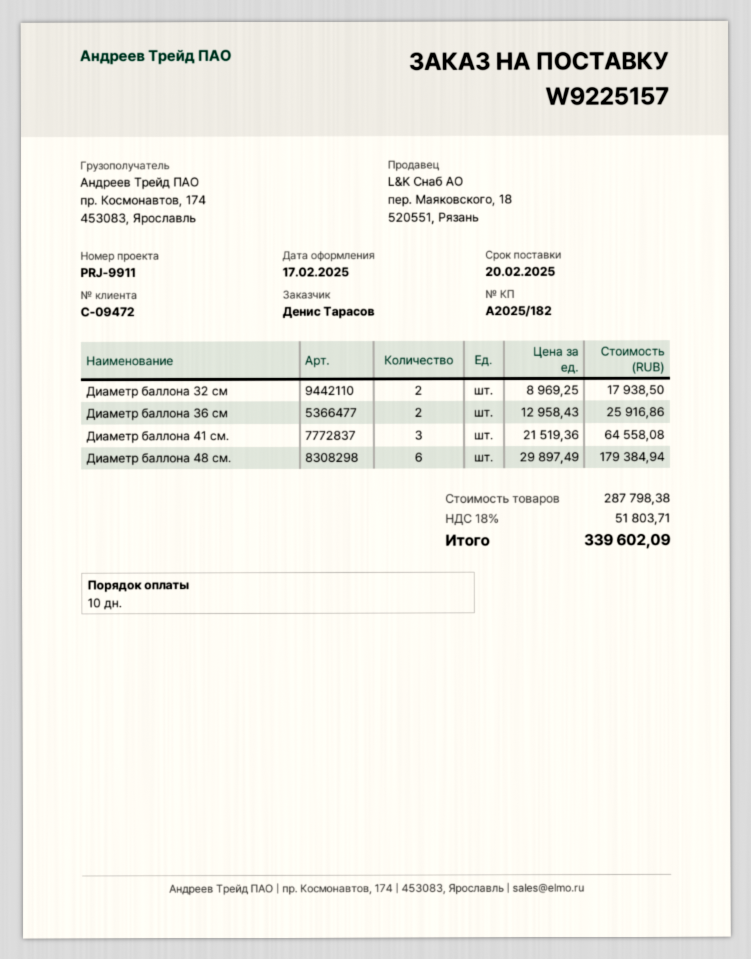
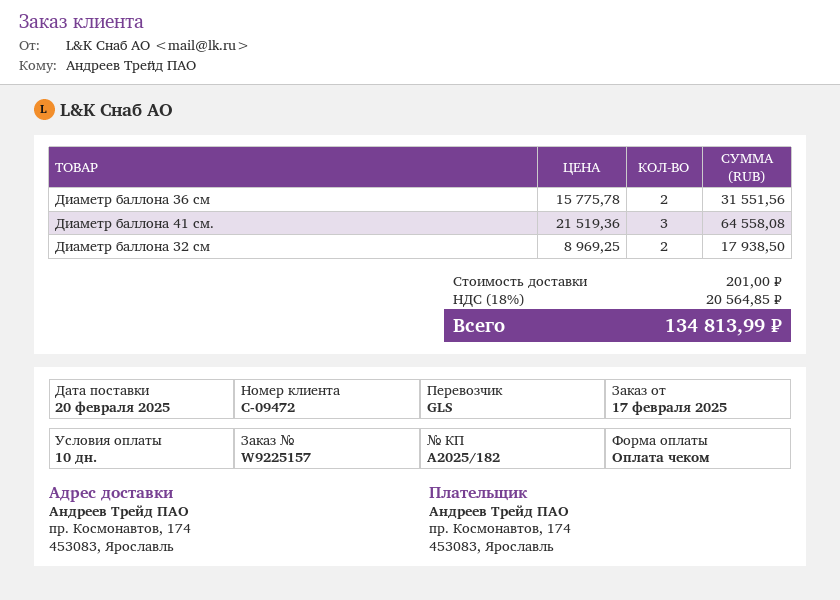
Диаметр баллона 36 см: 2 x 12958.43 = 25916.86 -> 2 x 15775.78 = 31551.56
Диаметр баллона 48 см.: 6 x 29897.49 = 179384.94 -> none
shipping: none -> 201.00
tax: 18% = 51803.71 -> 18% = 20564.85
total: 339602.09 -> 134813.99

